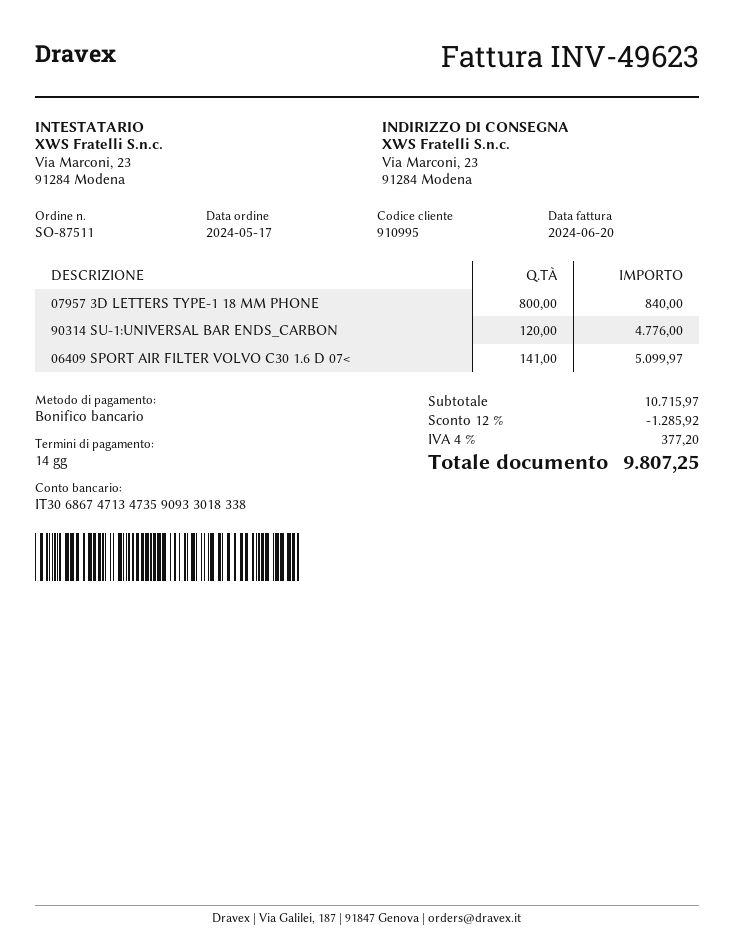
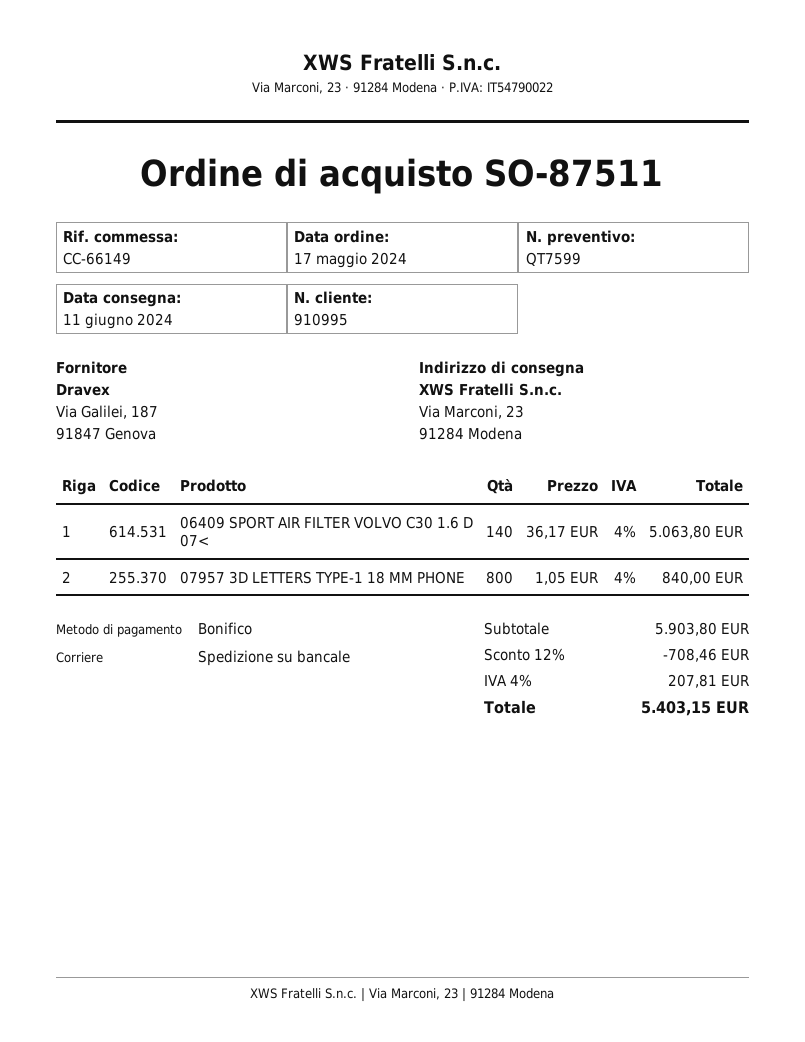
90314 SU-1:UNIVERSAL BAR ENDS_CARBON: 120 for 4776.00 -> none
06409 SPORT AIR FILTER VOLVO C30 1.6 D 07<: 141 for 5099.97 -> 140 for 5063.80
subtotal: 10715.97 -> 5903.80
discount: 12% = 1285.92 -> 12% = 708.46
tax: 4% = 377.20 -> 4% = 207.81
total: 9807.25 -> 5403.15

